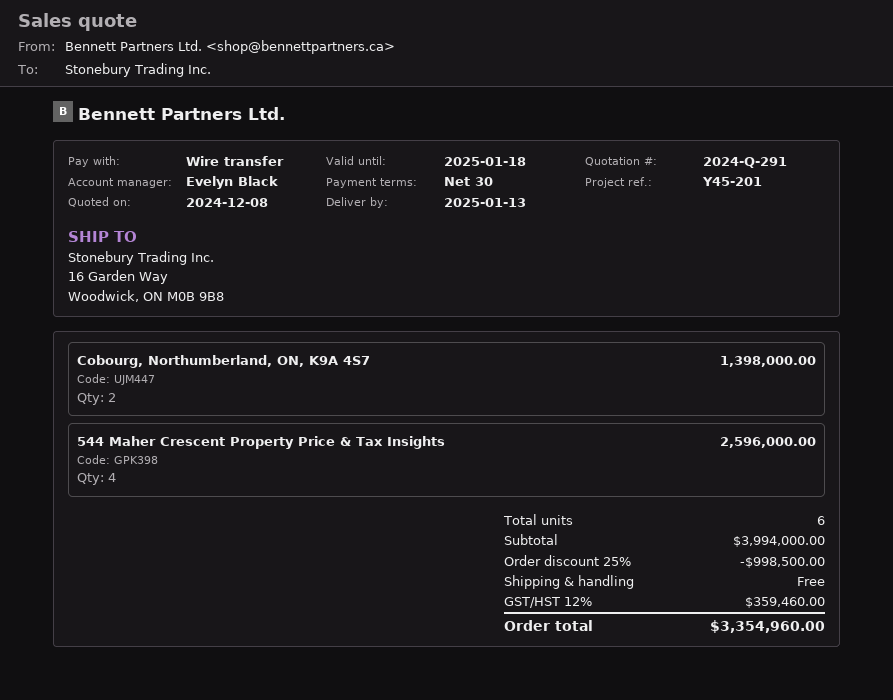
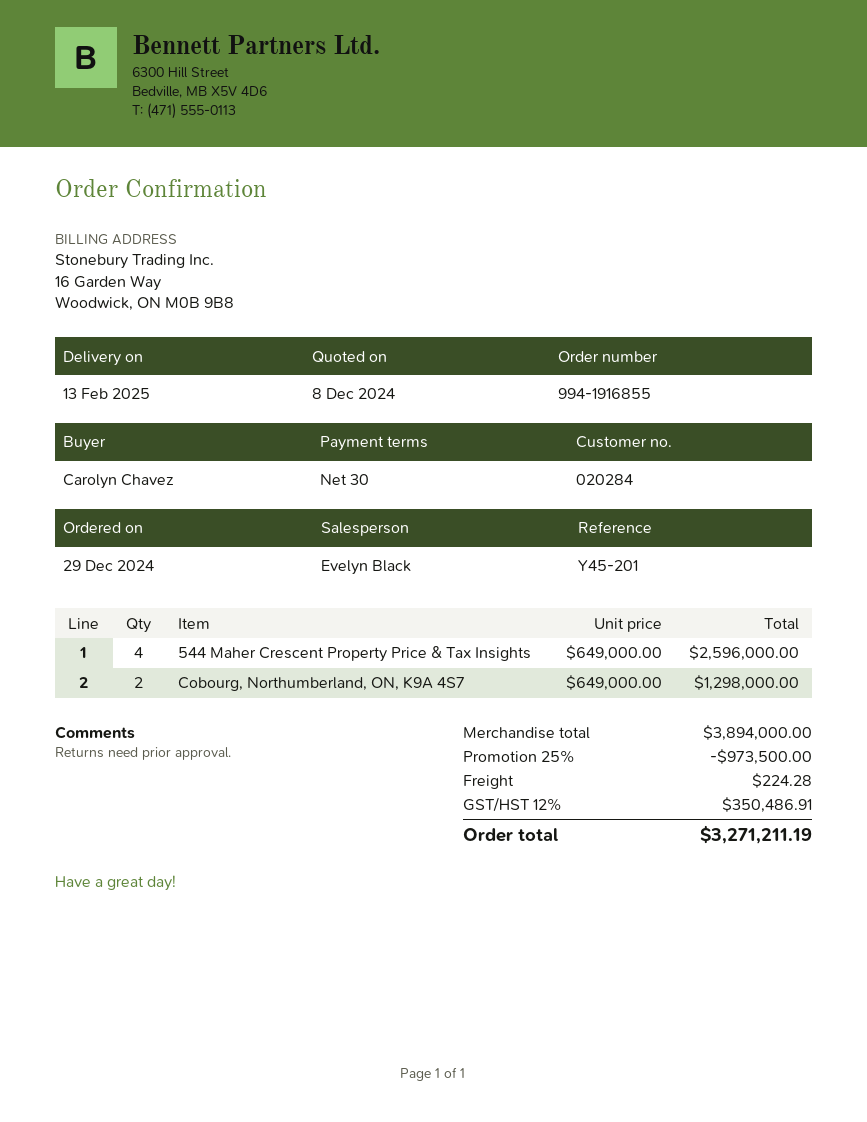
delivery date: 2025-01-13 -> 2025-02-13
Cobourg, Northumberland, ON, K9A 4S7: 2 for 1398000.00 -> 2 for 1298000.00
subtotal: 3994000.00 -> 3894000.00
discount: 25% = 998500.00 -> 25% = 973500.00
shipping: 0.00 -> 224.28
tax: 12% = 359460.00 -> 12% = 350486.91
total: 3354960.00 -> 3271211.19

